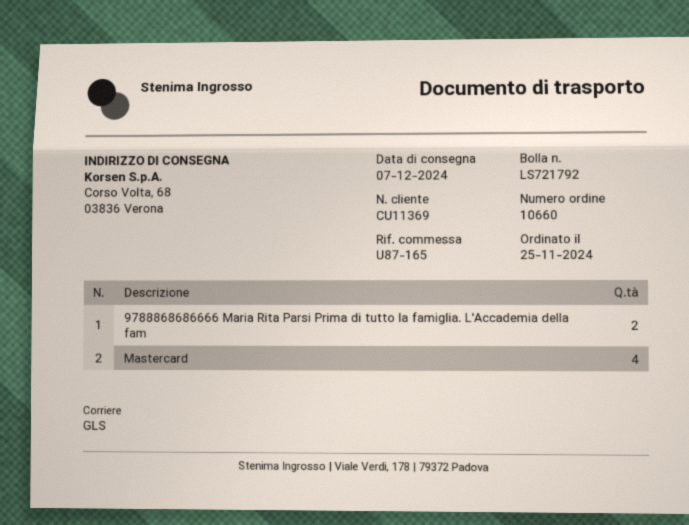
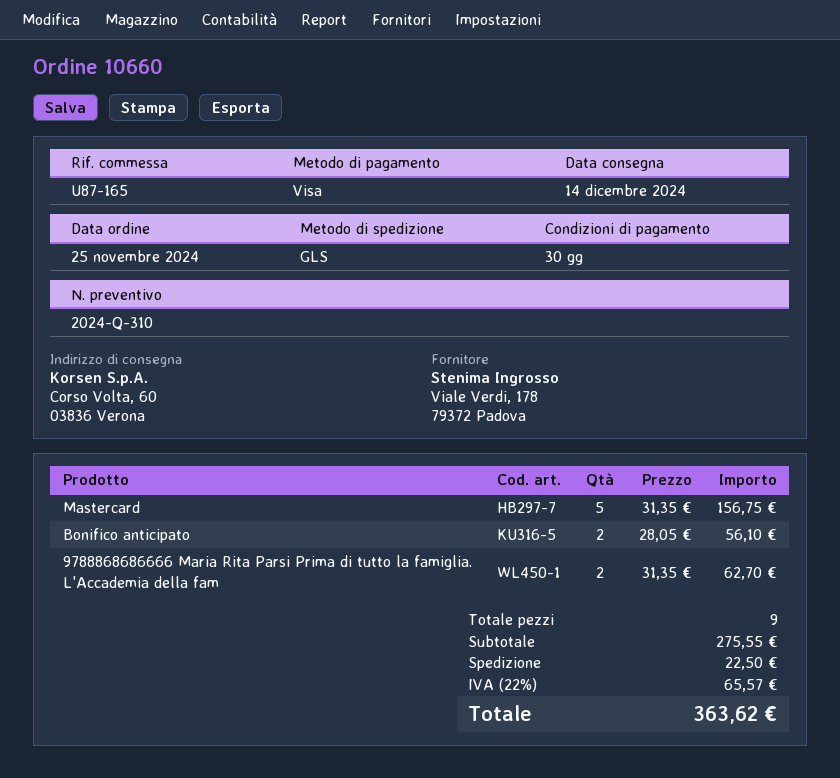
delivery date: 2024-12-07 -> 2024-12-14
ship to: Corso Volta, 68, 03836 Verona -> Corso Volta, 60, 03836 Verona
Mastercard: 4 -> 5
Bonifico anticipato: none -> 2

